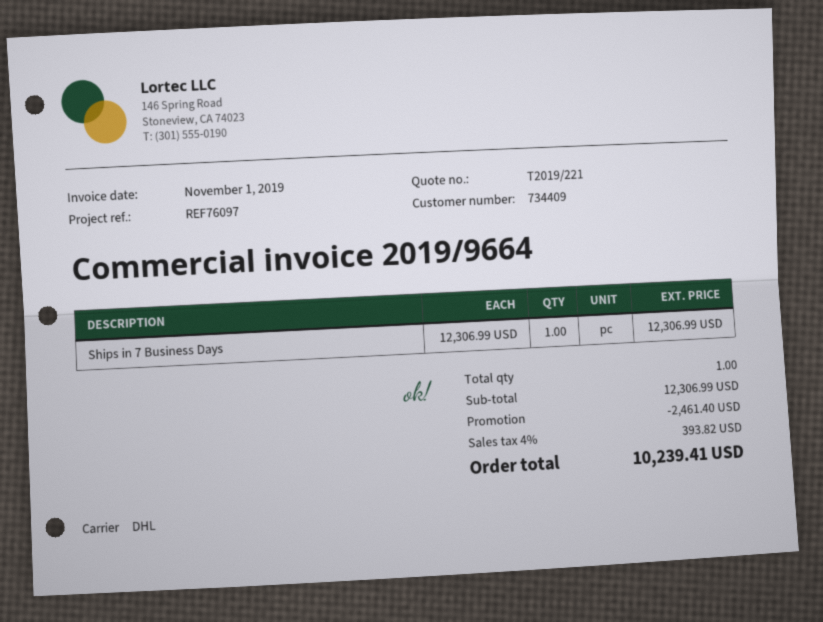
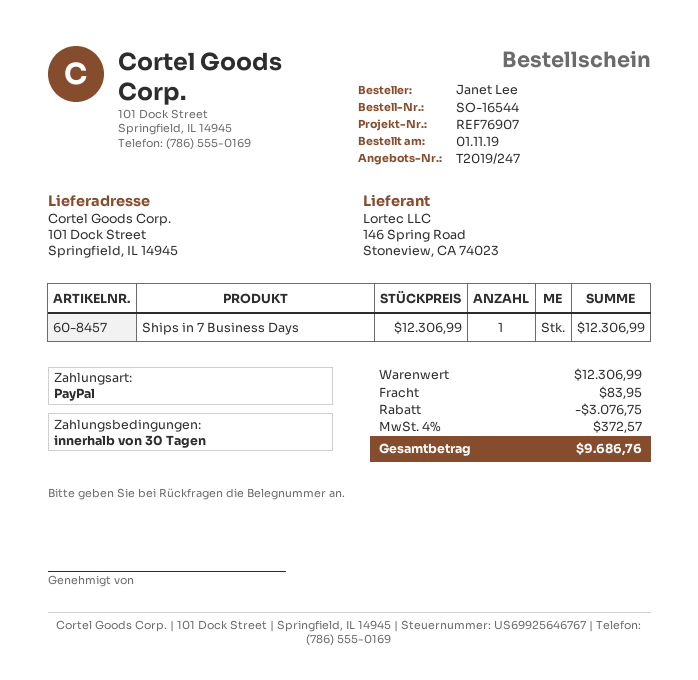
quote number: T2019/221 -> T2019/247
reference: REF76097 -> REF76907
discount: 2461.40 -> 3076.75
shipping: none -> 83.95
tax: 4% = 393.82 -> 4% = 372.57
total: 10239.41 -> 9686.76

